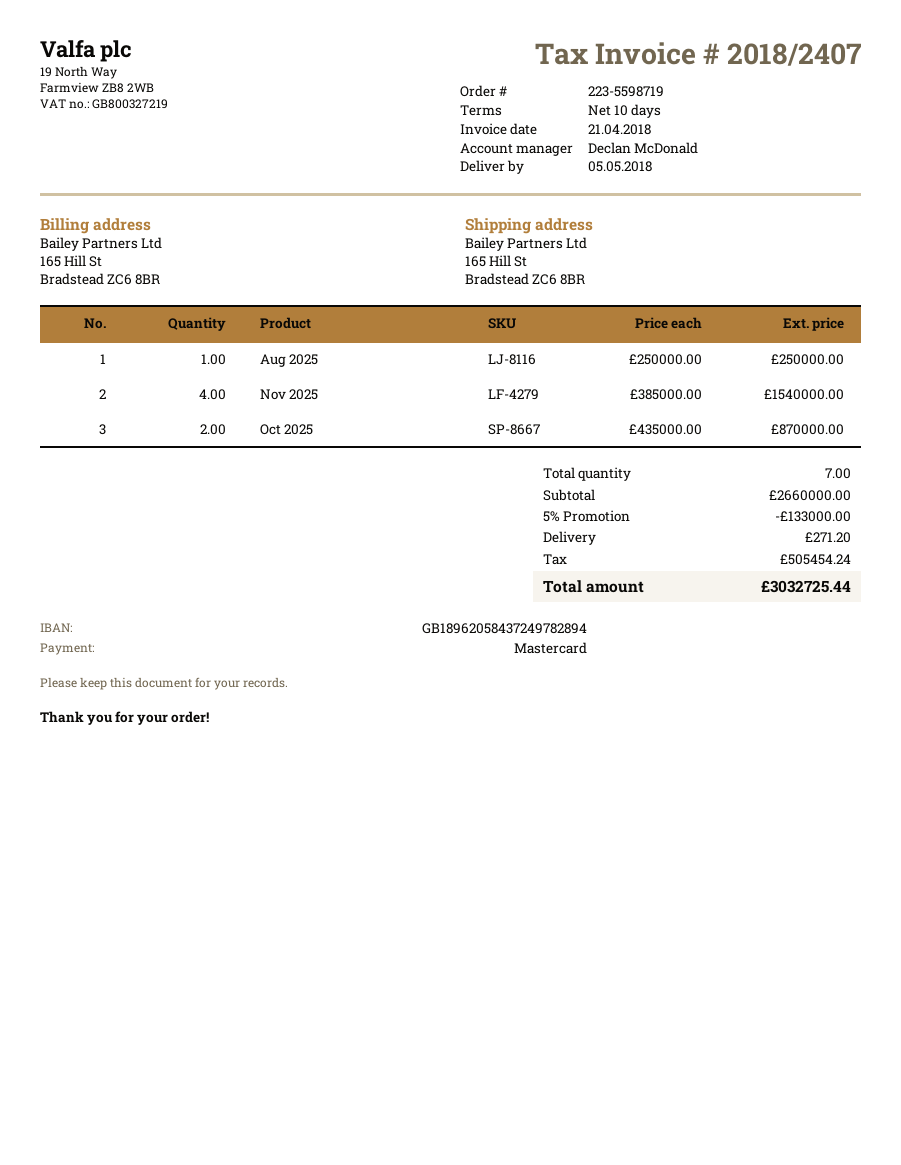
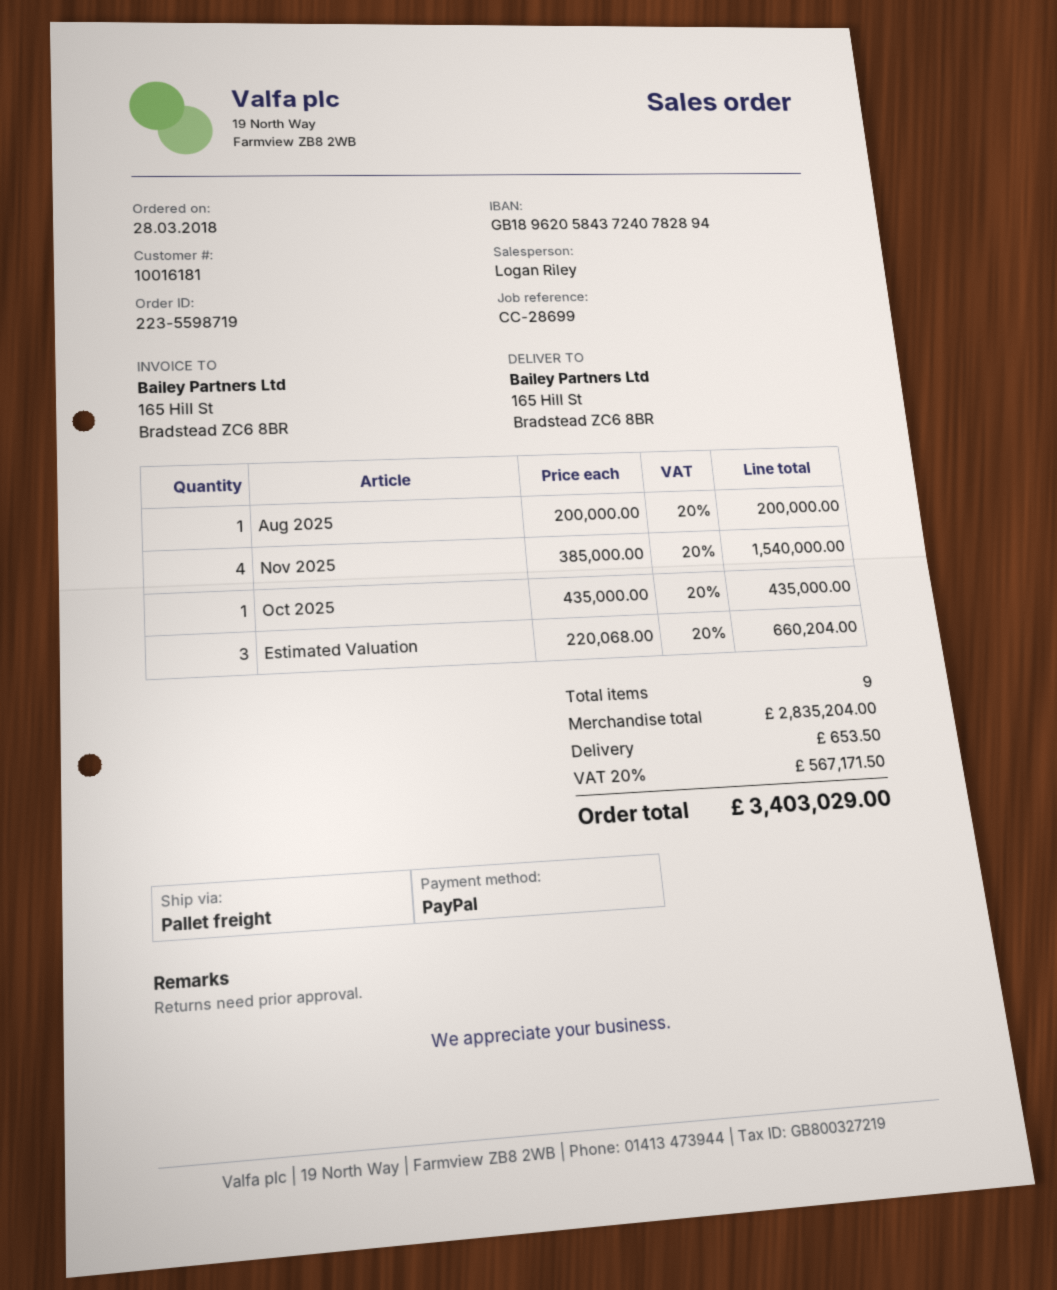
sales rep: Declan McDonald -> Logan Riley
payment method: Mastercard -> PayPal
bank account: GB18962058437249782894 -> GB18962058437240782894
Aug 2025: 1 x 250000.00 = 250000.00 -> 1 x 200000.00 = 200000.00
Oct 2025: 2 x 435000.00 = 870000.00 -> 1 x 435000.00 = 435000.00
Estimated Valuation: none -> 3 x 220068.00 = 660204.00
total quantity: 7 -> 9
subtotal: 2660000.00 -> 2835204.00
discount: 5% = 133000.00 -> none
shipping: 271.20 -> 653.50
tax: 505454.24 -> 567171.50
total: 3032725.44 -> 3403029.00

